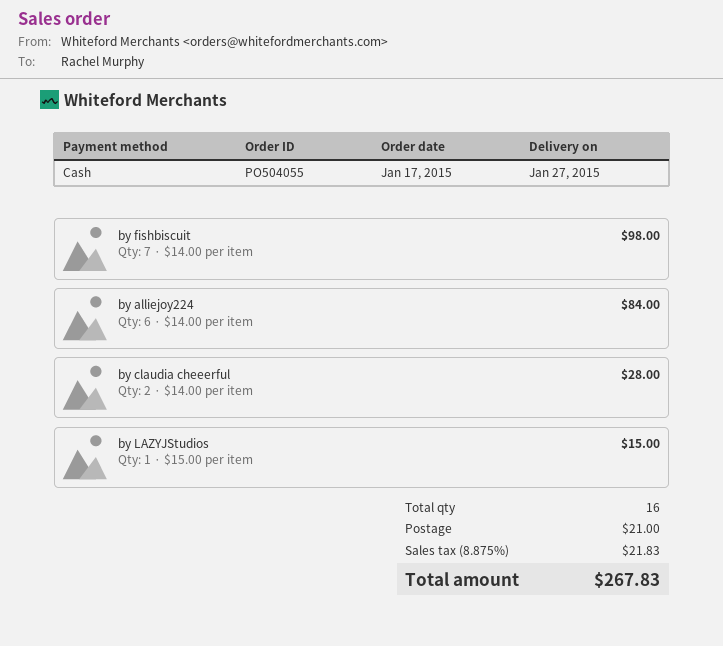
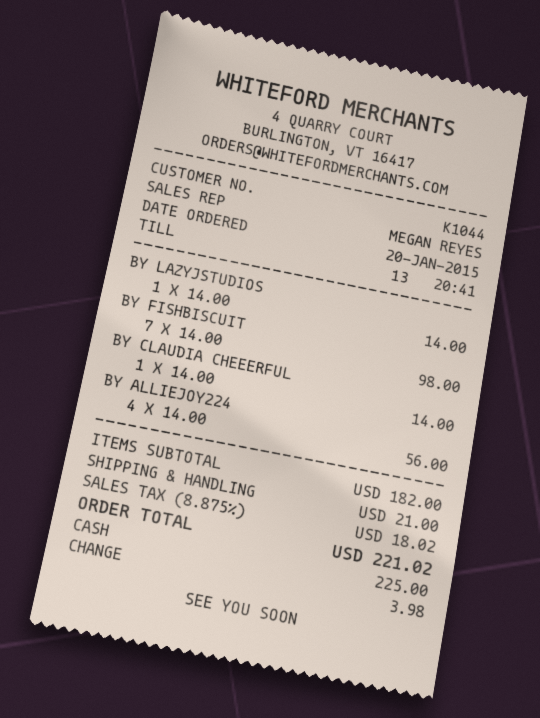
order date: 2015-01-17 -> 2015-01-20
by alliejoy224: 6 x 14.00 = 84.00 -> 4 x 14.00 = 56.00
by claudia cheeerful: 2 x 14.00 = 28.00 -> 1 x 14.00 = 14.00
by LAZYJStudios: 1 x 15.00 = 15.00 -> 1 x 14.00 = 14.00
tax: 8.875% = 21.83 -> 8.875% = 18.02
total: 267.83 -> 221.02

